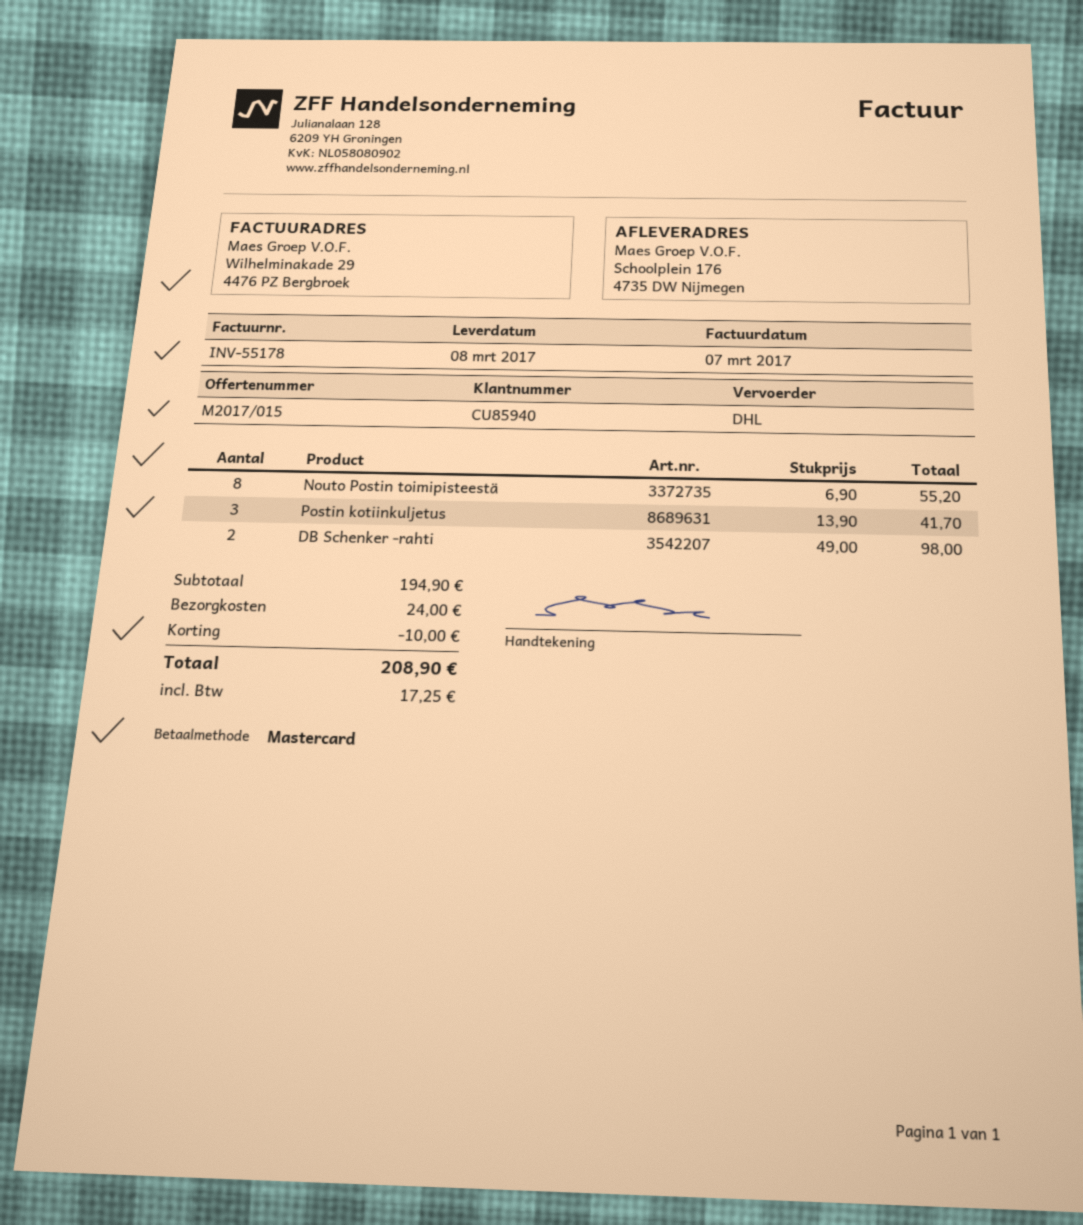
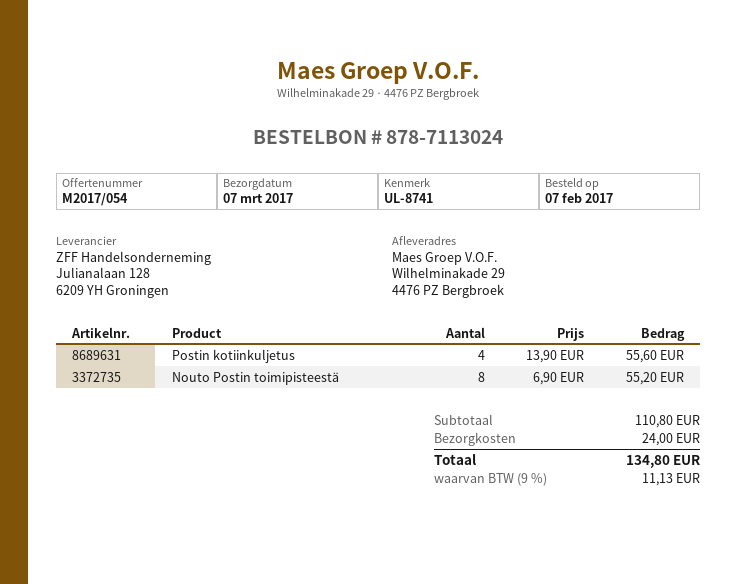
quote number: M2017/015 -> M2017/054
delivery date: 2017-03-08 -> 2017-03-07
ship to: Schoolplein 176, 4735 DW Nijmegen -> Wilhelminakade 29, 4476 PZ Bergbroek
Postin kotiinkuljetus: 3 x 13.90 = 41.70 -> 4 x 13.90 = 55.60
DB Schenker -rahti: 2 x 49.00 = 98.00 -> none
subtotal: 194.90 -> 110.80
discount: 10.00 -> none
tax: 17.25 -> 11.13
total: 208.90 -> 134.80

